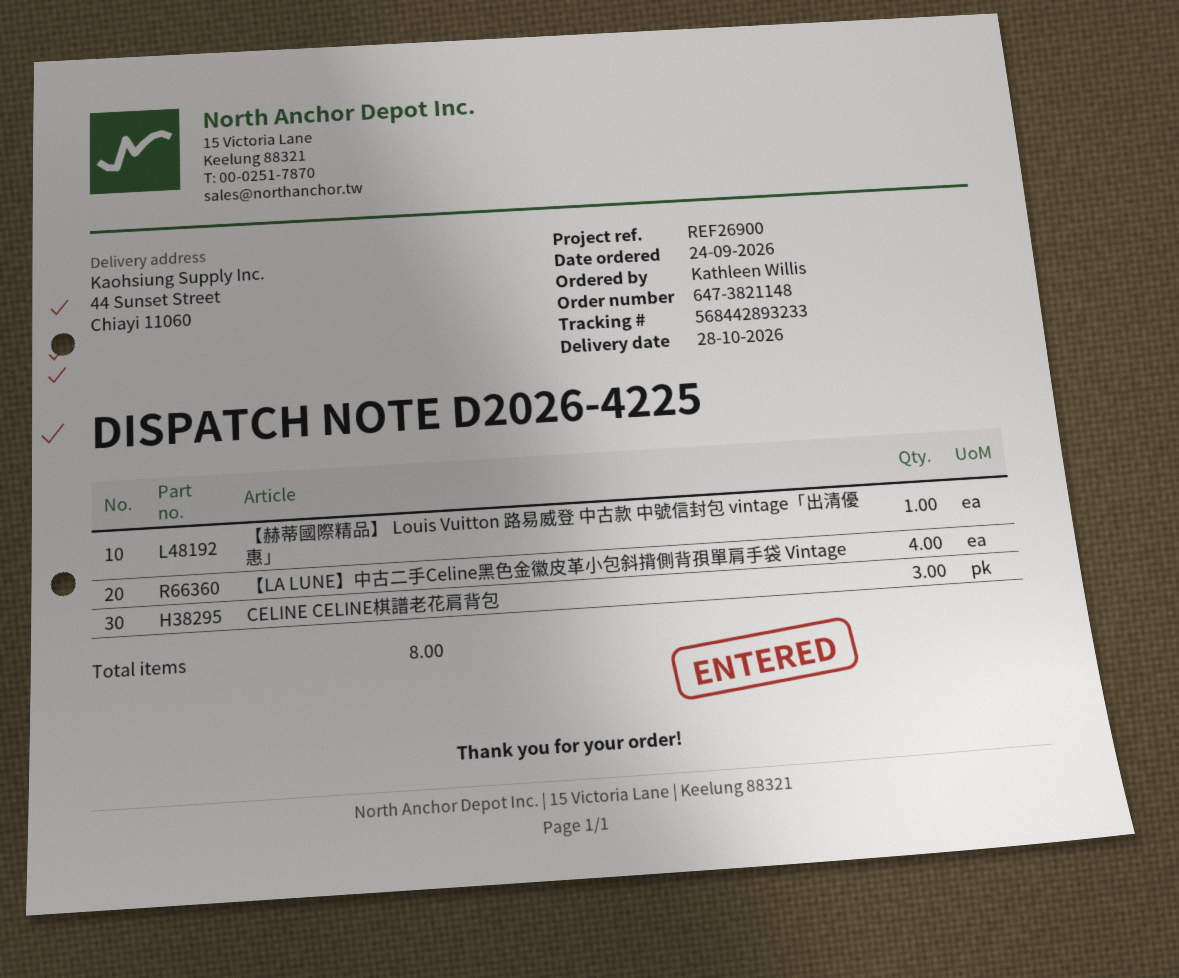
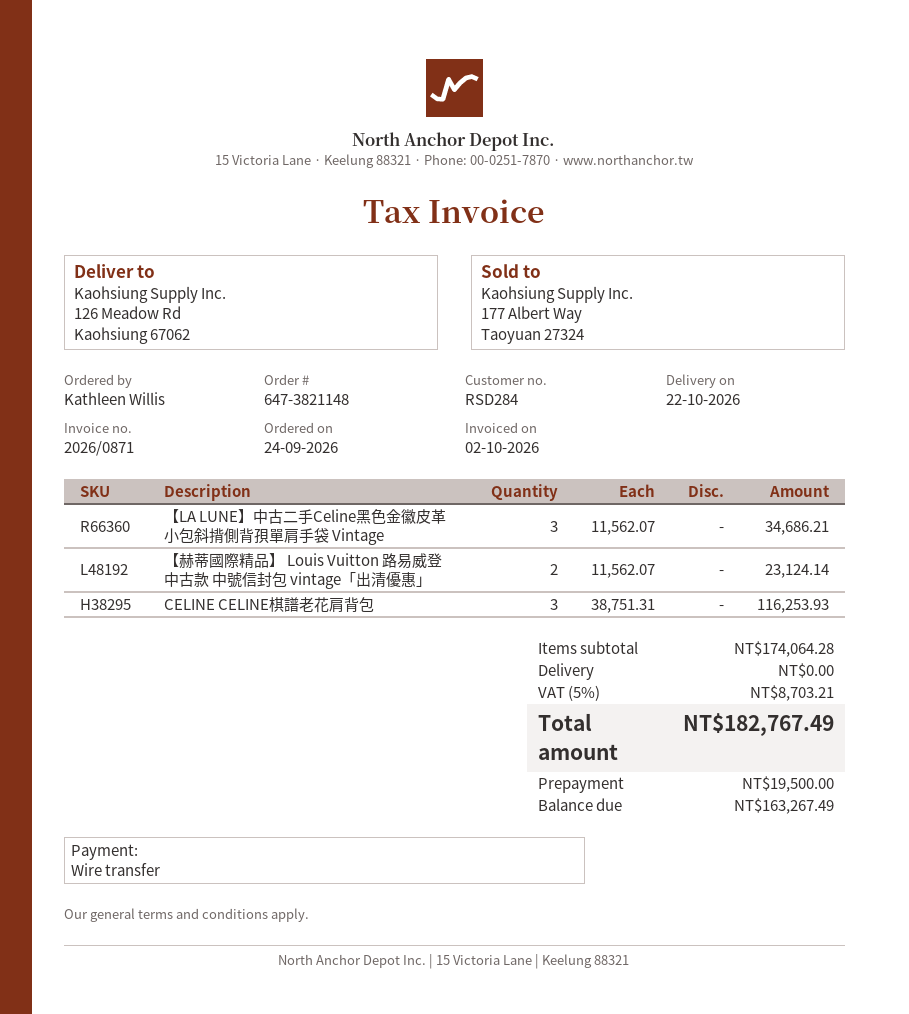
delivery date: 2026-10-28 -> 2026-10-22
ship to: 44 Sunset Street, Chiayi 11060 -> 126 Meadow Rd, Kaohsiung 67062
【赫蒂國際精品】 Louis Vuitton 路易威登 中古款 中號信封包 vintage「出清優惠」: 1 -> 2
【LA LUNE】中古二手Celine黑色金徽皮革小包斜揹側背孭單肩手袋 Vintage: 4 -> 3

